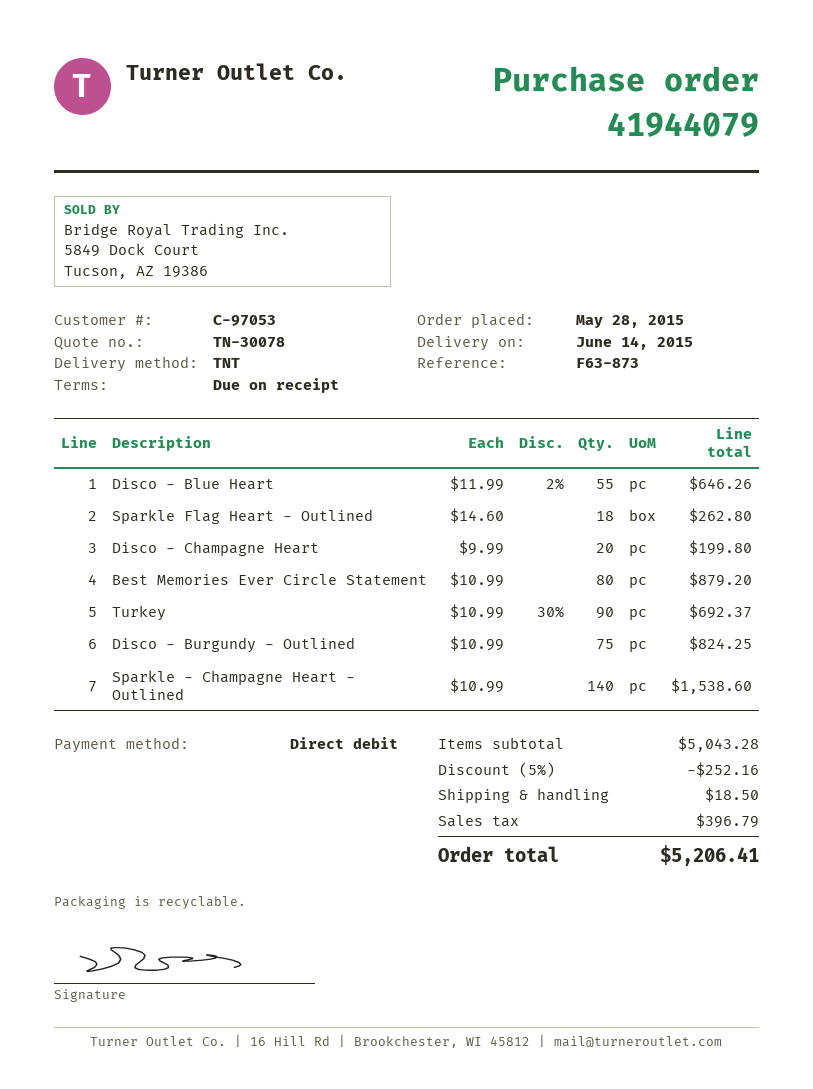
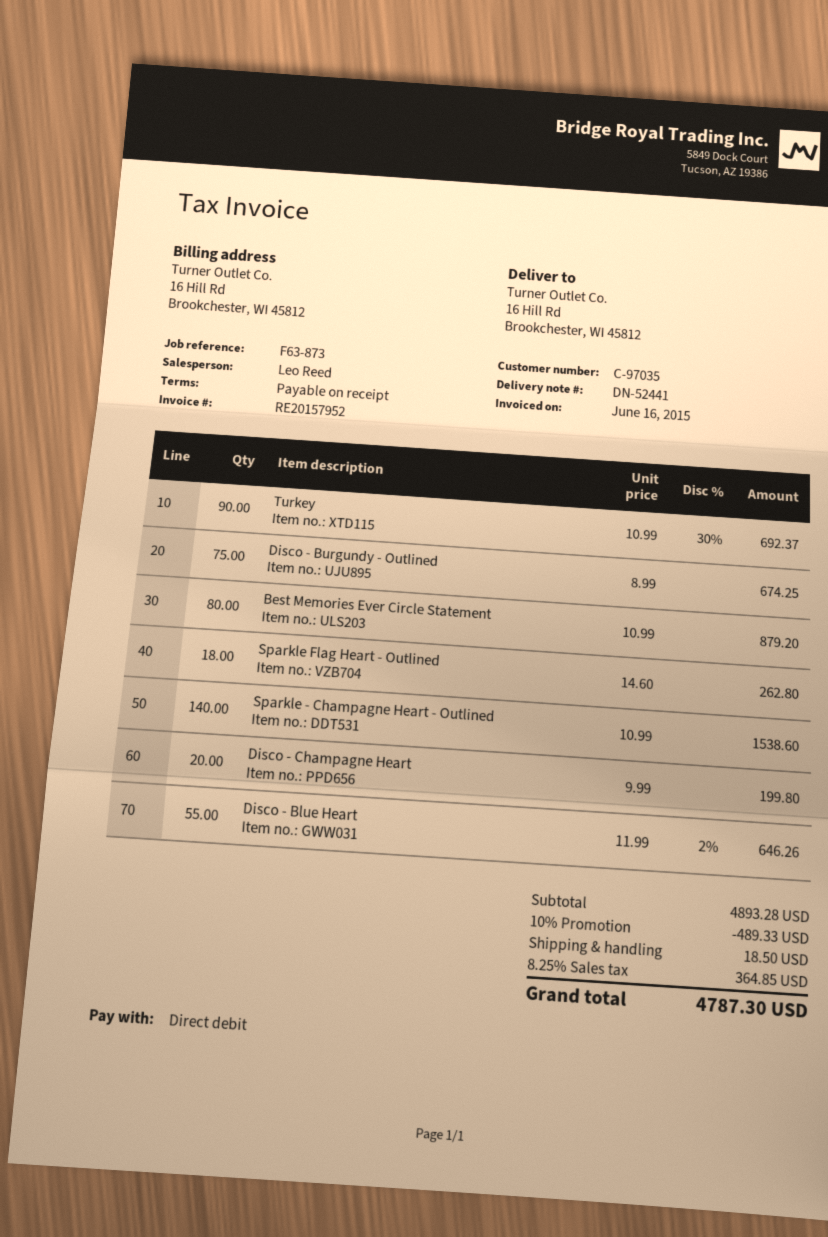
customer number: C-97053 -> C-97035
Disco - Burgundy - Outlined: 75 x 10.99 = 824.25 -> 75 x 8.99 = 674.25
subtotal: 5043.28 -> 4893.28
discount: 5% = 252.16 -> 10% = 489.33
tax: 396.79 -> 364.85
total: 5206.41 -> 4787.30

